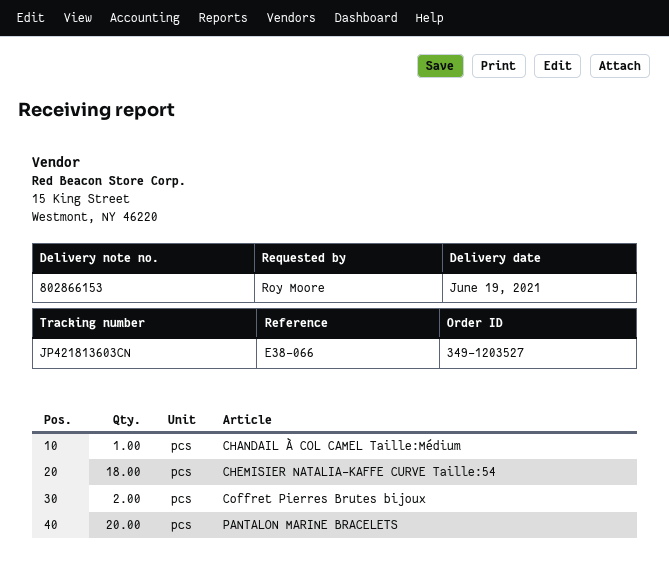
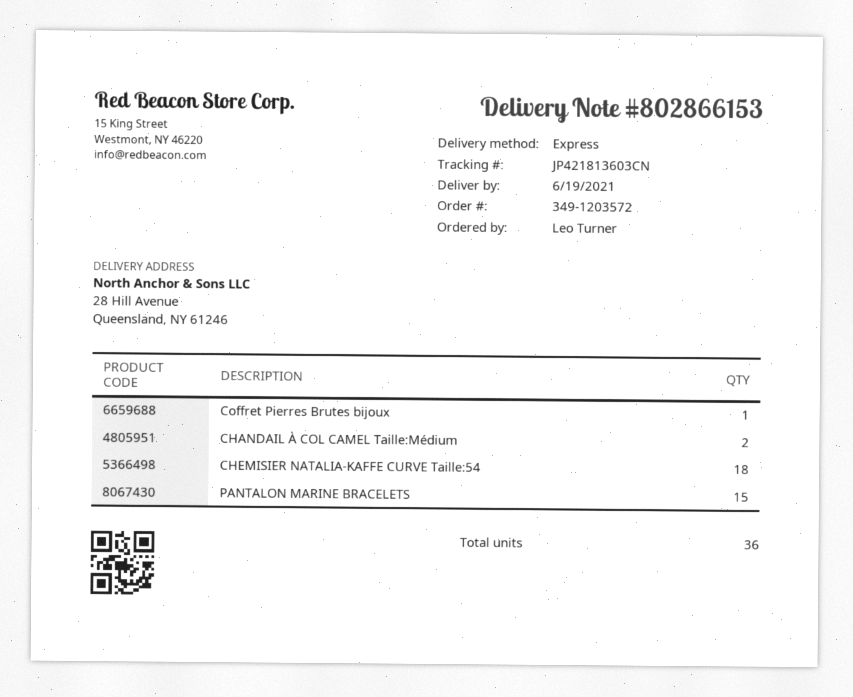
order number: 349-1203527 -> 349-1203572
ordered by: Roy Moore -> Leo Turner
CHANDAIL À COL CAMEL Taille:Médium: 1 -> 2
Coffret Pierres Brutes bijoux: 2 -> 1
PANTALON MARINE BRACELETS: 20 -> 15

